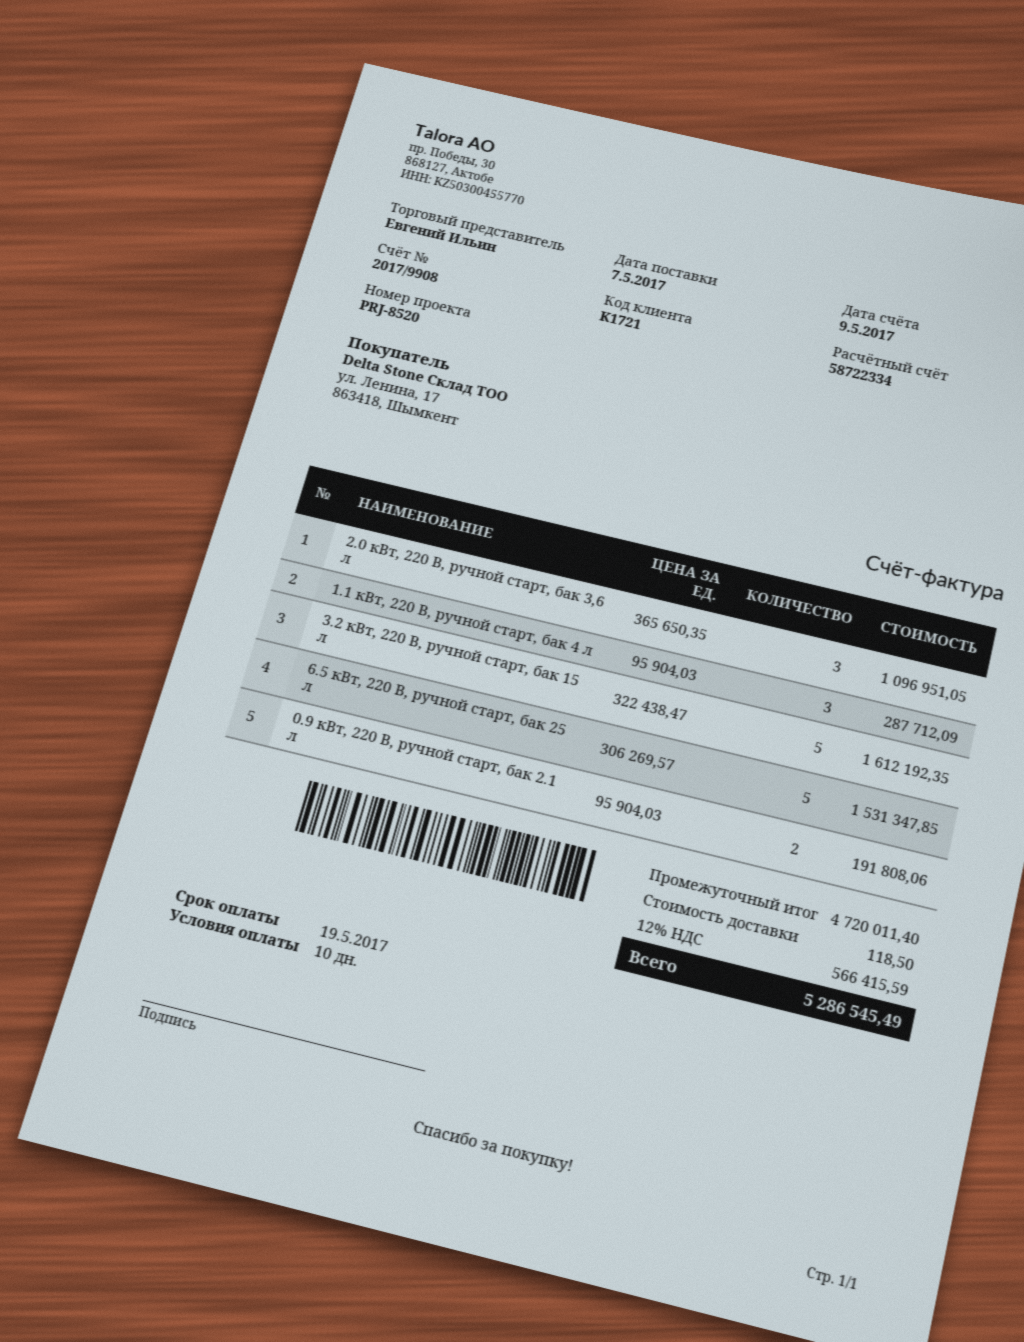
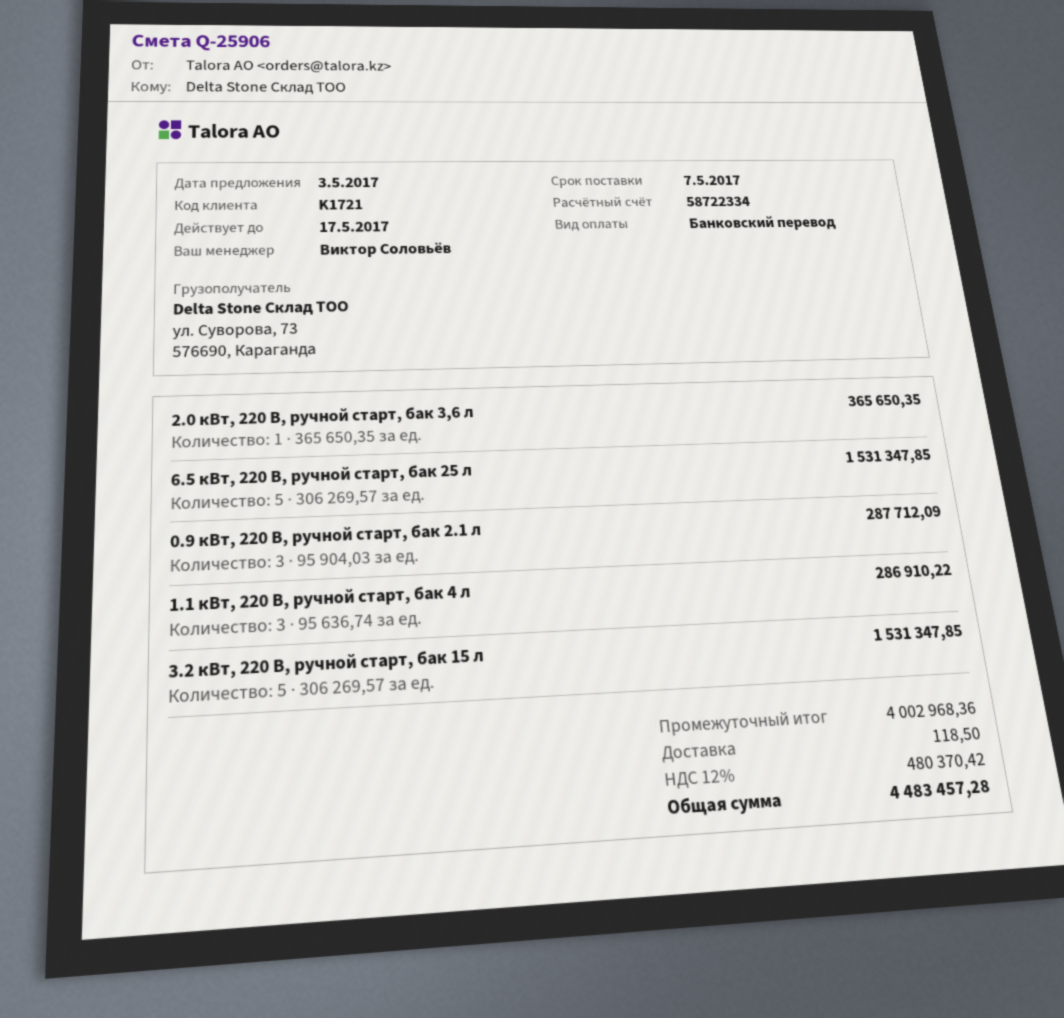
sales rep: Евгений Ильин -> Виктор Соловьёв
2.0 кВт, 220 В, ручной старт, бак 3,6 л: 3 x 365650.35 = 1096951.05 -> 1 x 365650.35 = 365650.35
1.1 кВт, 220 В, ручной старт, бак 4 л: 3 x 95904.03 = 287712.09 -> 3 x 95636.74 = 286910.22
3.2 кВт, 220 В, ручной старт, бак 15 л: 5 x 322438.47 = 1612192.35 -> 5 x 306269.57 = 1531347.85
0.9 кВт, 220 В, ручной старт, бак 2.1 л: 2 x 95904.03 = 191808.06 -> 3 x 95904.03 = 287712.09
subtotal: 4720011.40 -> 4002968.36
tax: 12% = 566415.59 -> 12% = 480370.42
total: 5286545.49 -> 4483457.28

